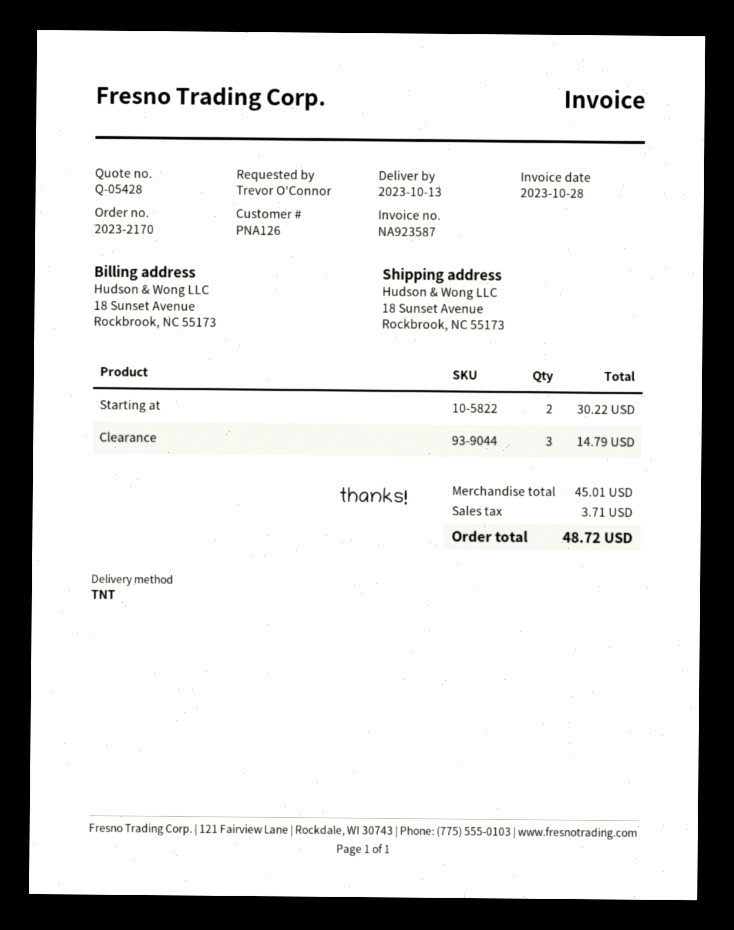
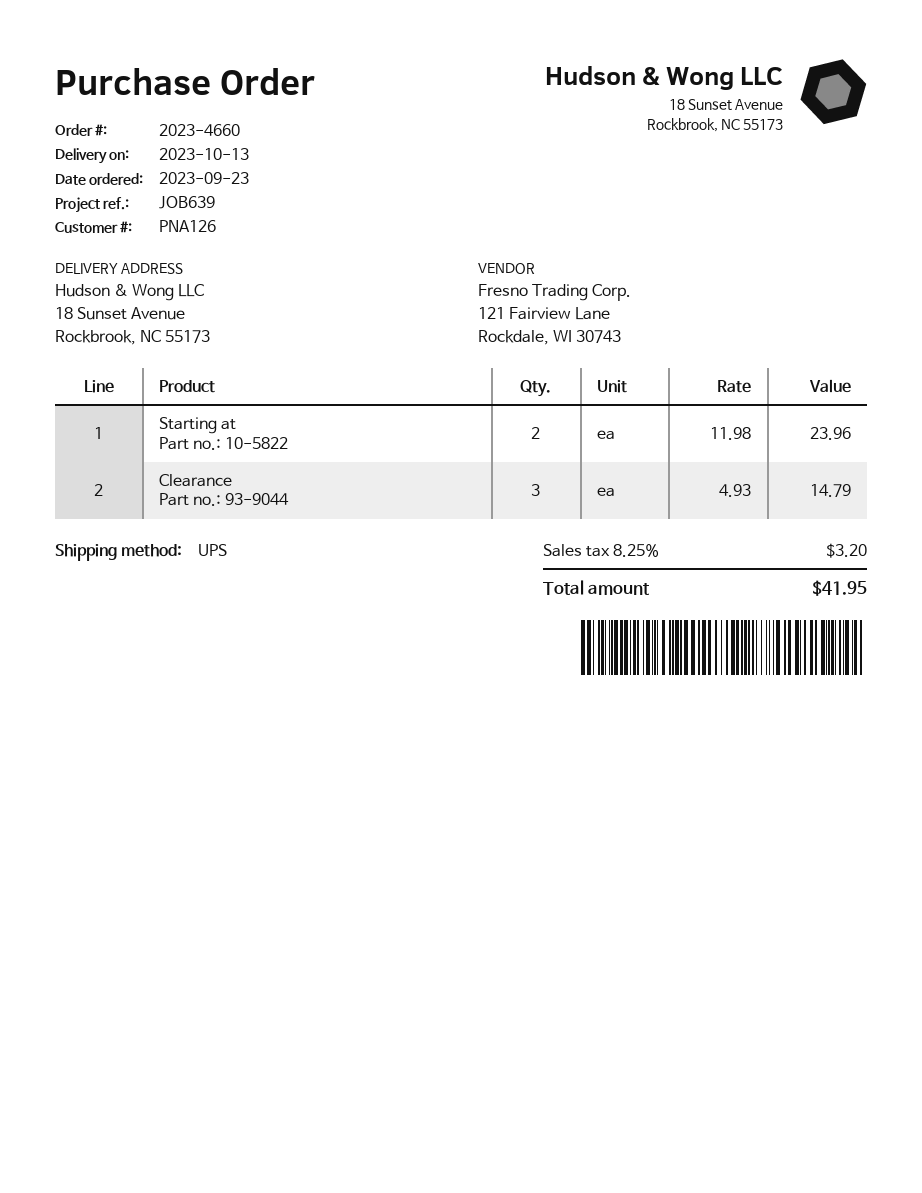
order number: 2023-2170 -> 2023-4660
shipping method: TNT -> UPS
Starting at: 2 for 30.22 -> 2 for 23.96
tax: 3.71 -> 3.20
total: 48.72 -> 41.95

